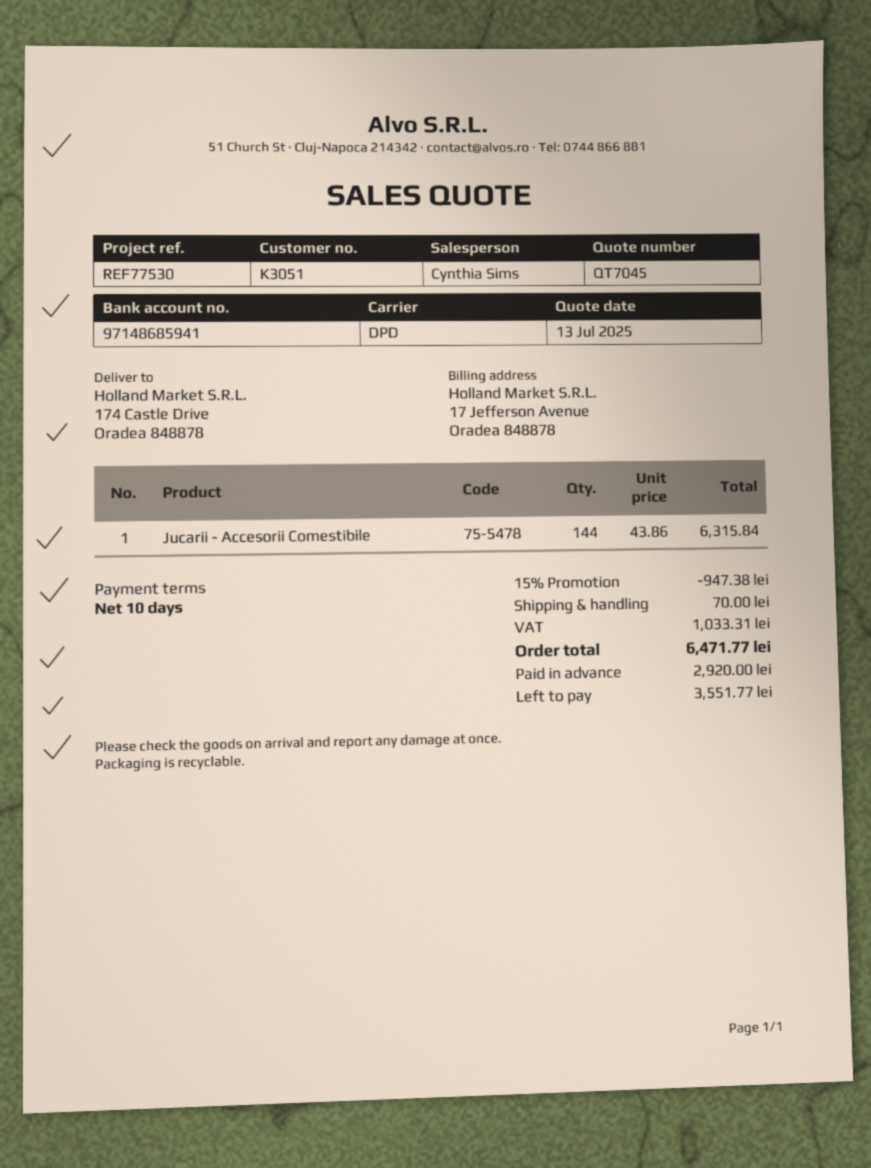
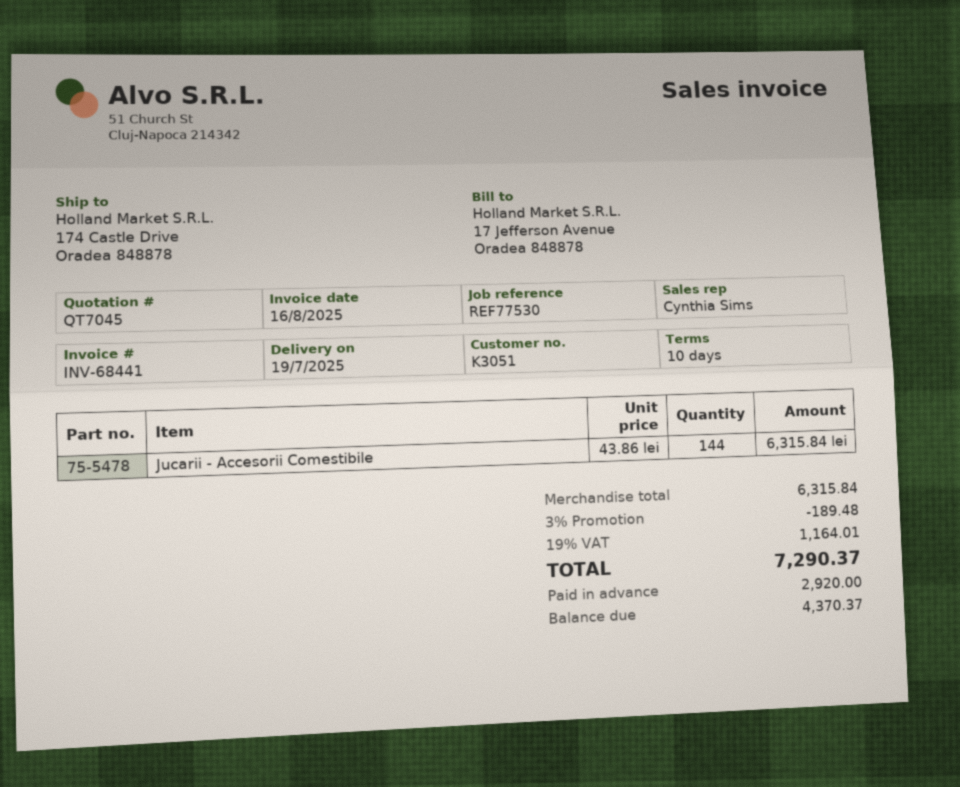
discount: 15% = 947.38 -> 3% = 189.48
shipping: 70.00 -> none
tax: 1033.31 -> 1164.01
total: 6471.77 -> 7290.37
balance: 3551.77 -> 4370.37

